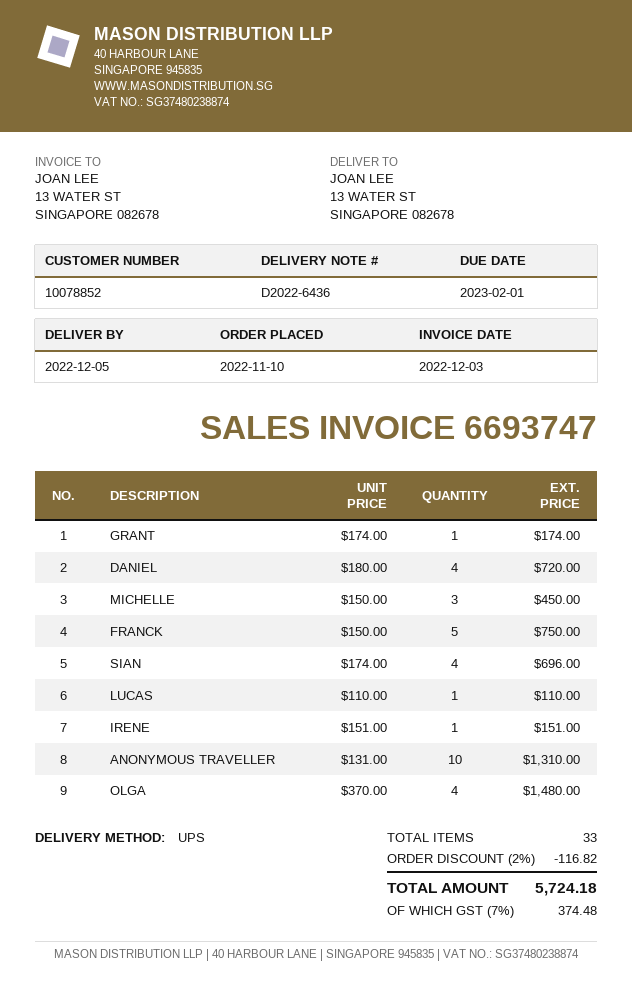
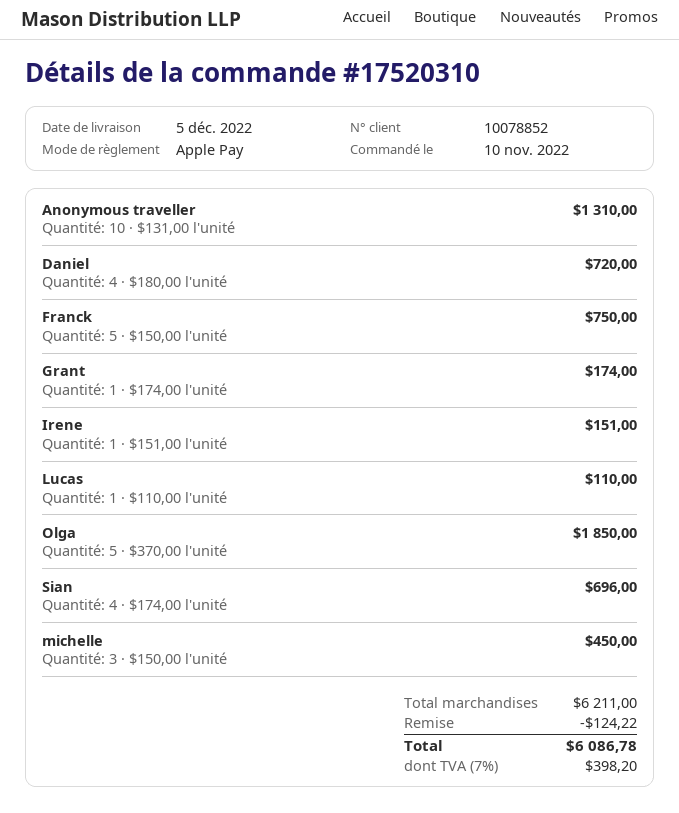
OLGA: 4 x 370.00 = 1480.00 -> 5 x 370.00 = 1850.00
discount: 116.82 -> 124.22
tax: 7% = 374.48 -> 7% = 398.20
total: 5724.18 -> 6086.78

